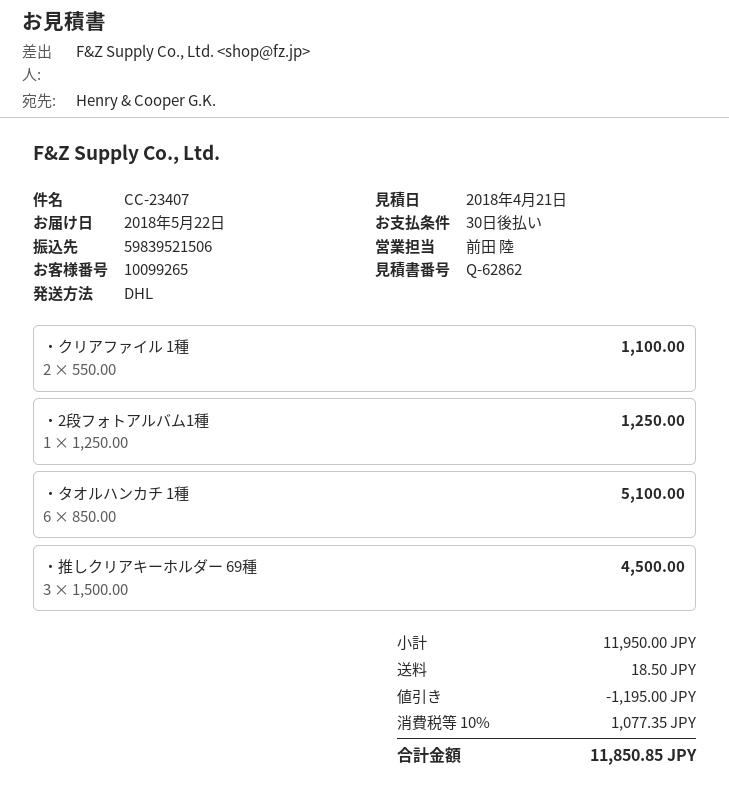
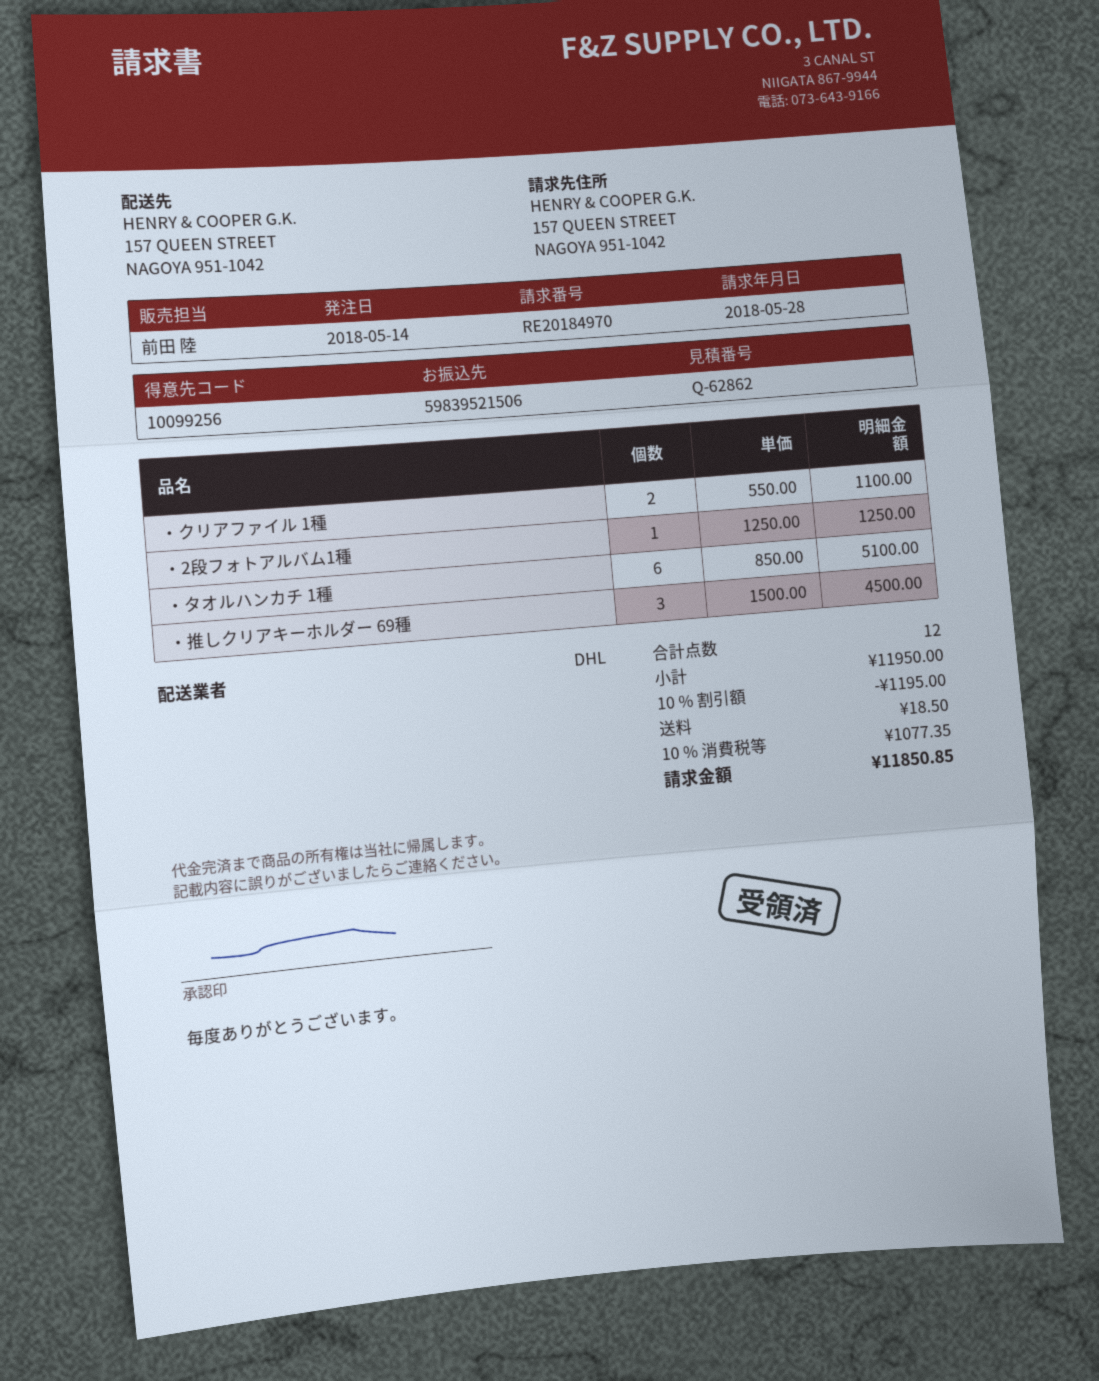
customer number: 10099265 -> 10099256

